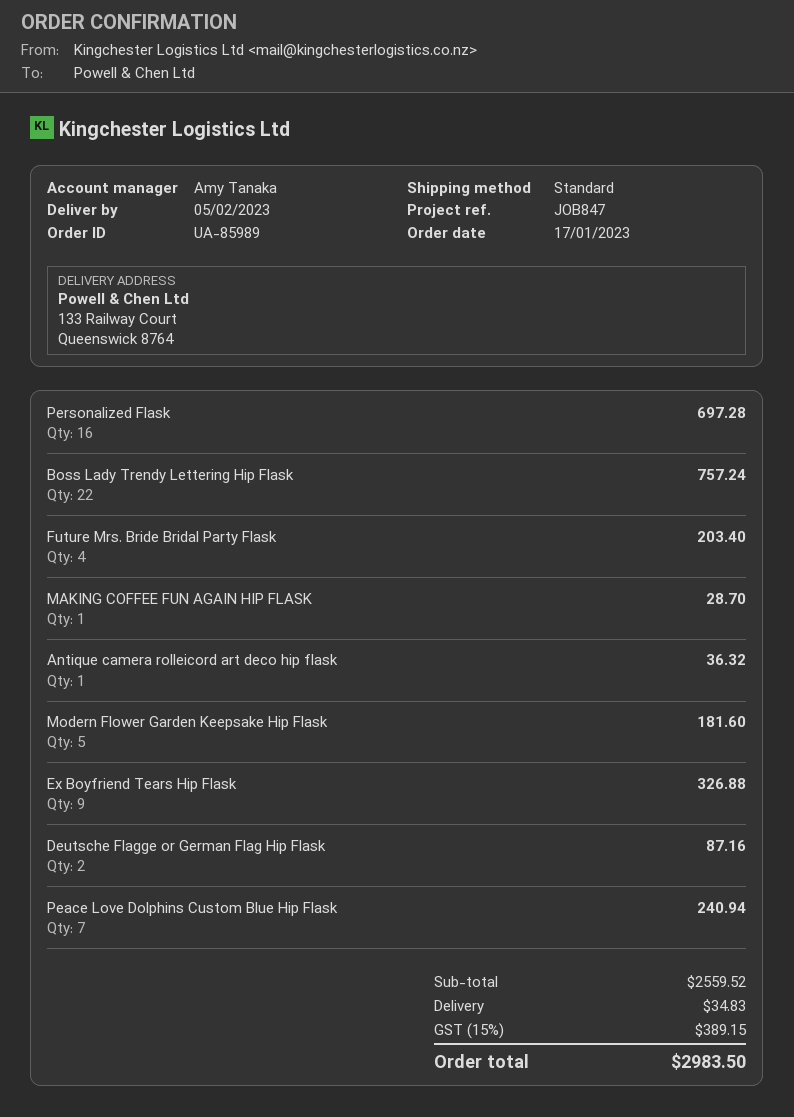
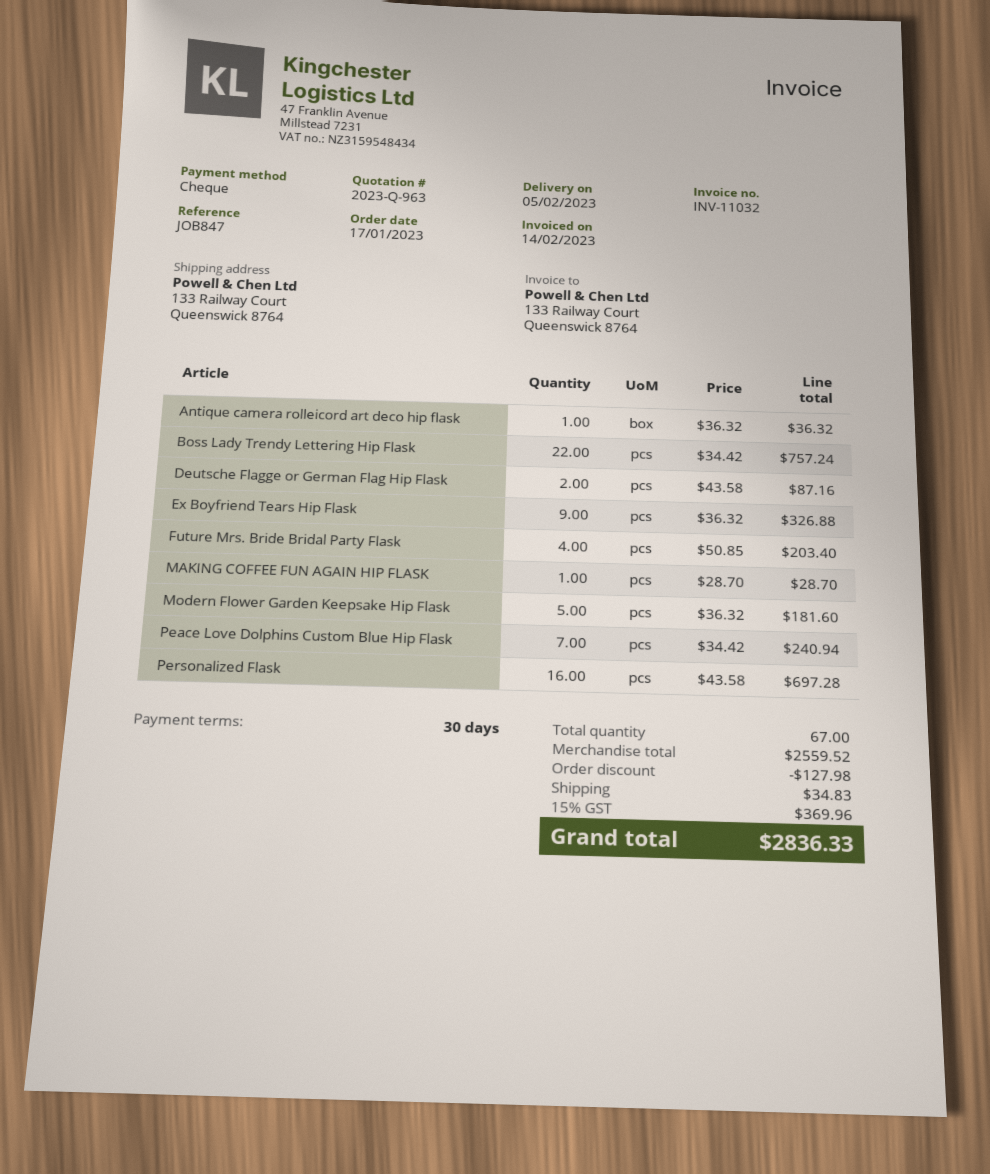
discount: none -> 127.98
tax: 15% = 389.15 -> 15% = 369.96
total: 2983.50 -> 2836.33

